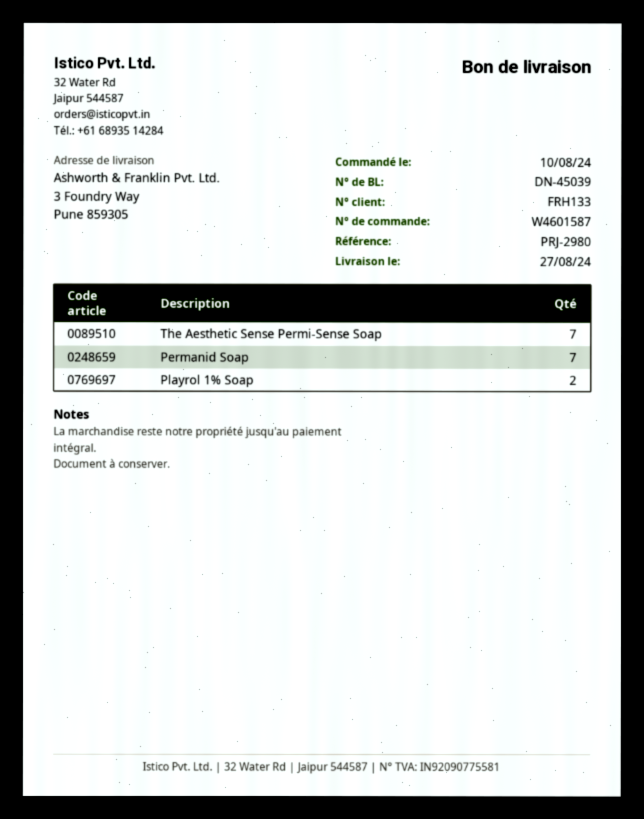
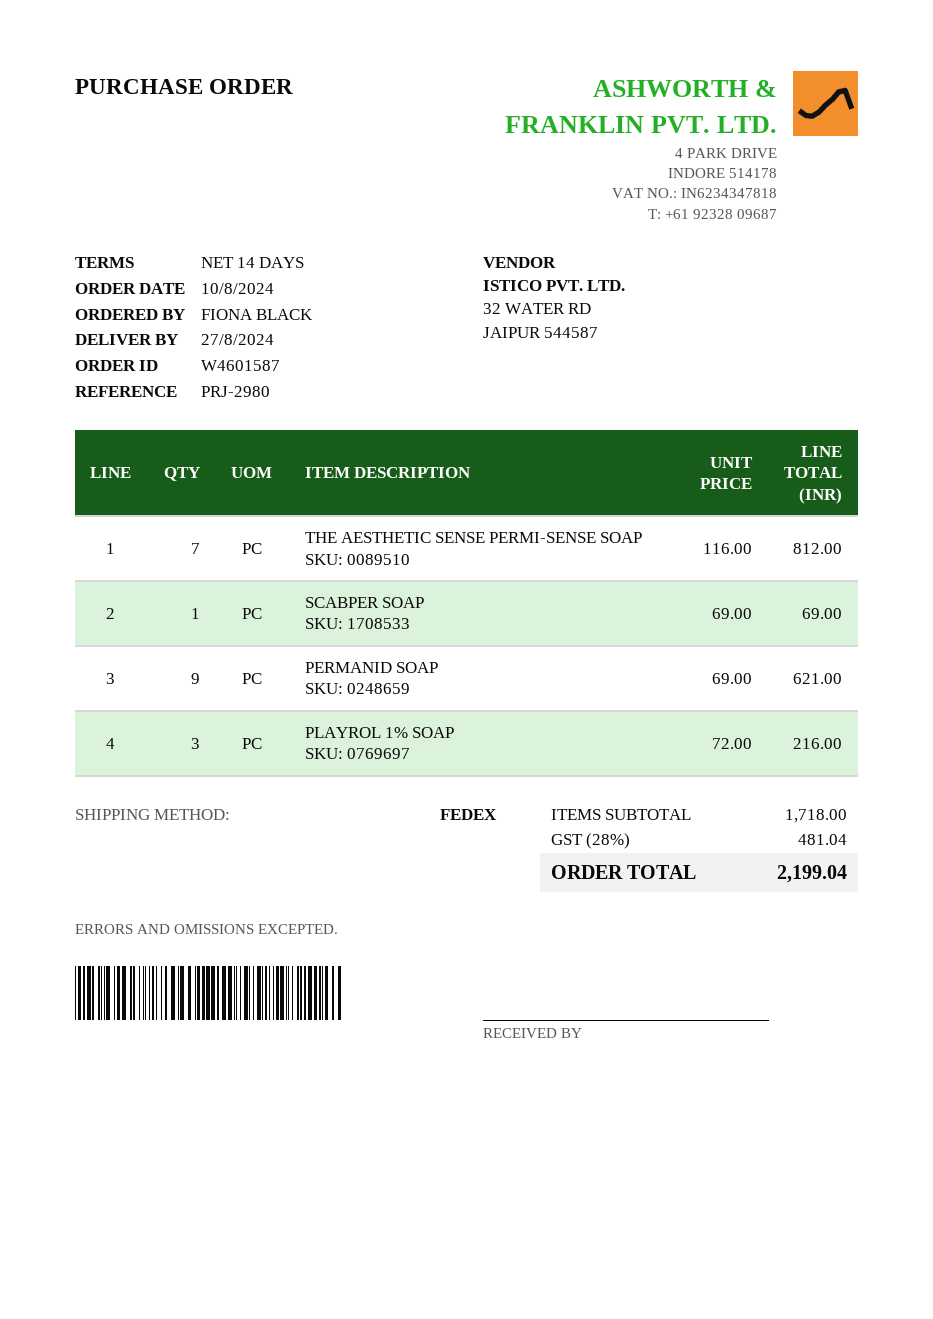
Permanid Soap: 7 -> 9
Playrol 1% Soap: 2 -> 3
SCABPER SOAP: none -> 1

